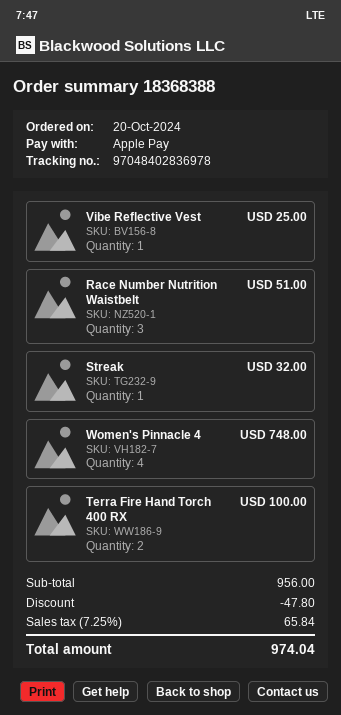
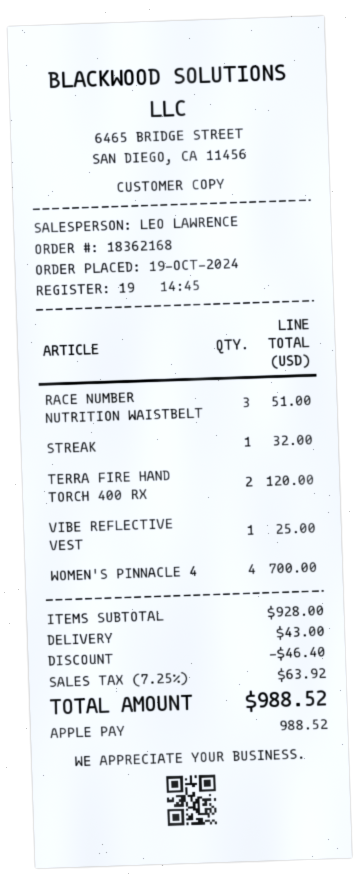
order number: 18368388 -> 18362168
order date: 2024-10-20 -> 2024-10-19
Women's Pinnacle 4: 4 for 748.00 -> 4 for 700.00
Terra Fire Hand Torch 400 RX: 2 for 100.00 -> 2 for 120.00
subtotal: 956.00 -> 928.00
discount: 47.80 -> 46.40
shipping: none -> 43.00
tax: 7.25% = 65.84 -> 7.25% = 63.92
total: 974.04 -> 988.52

